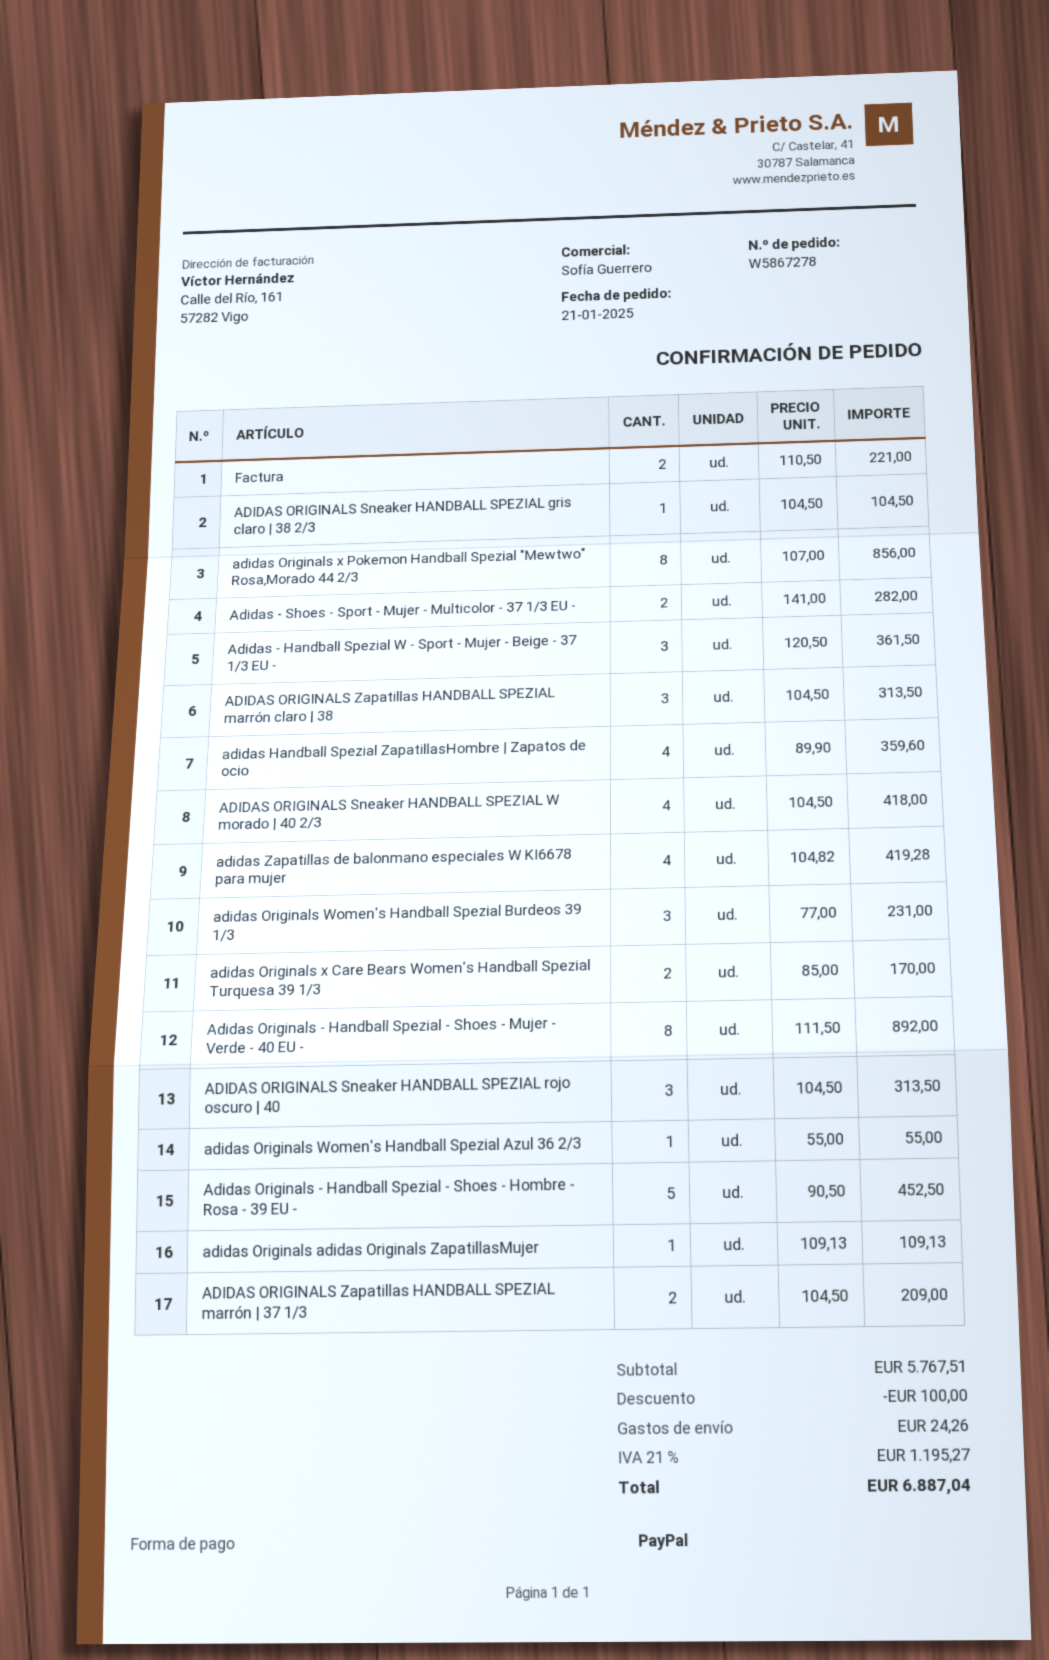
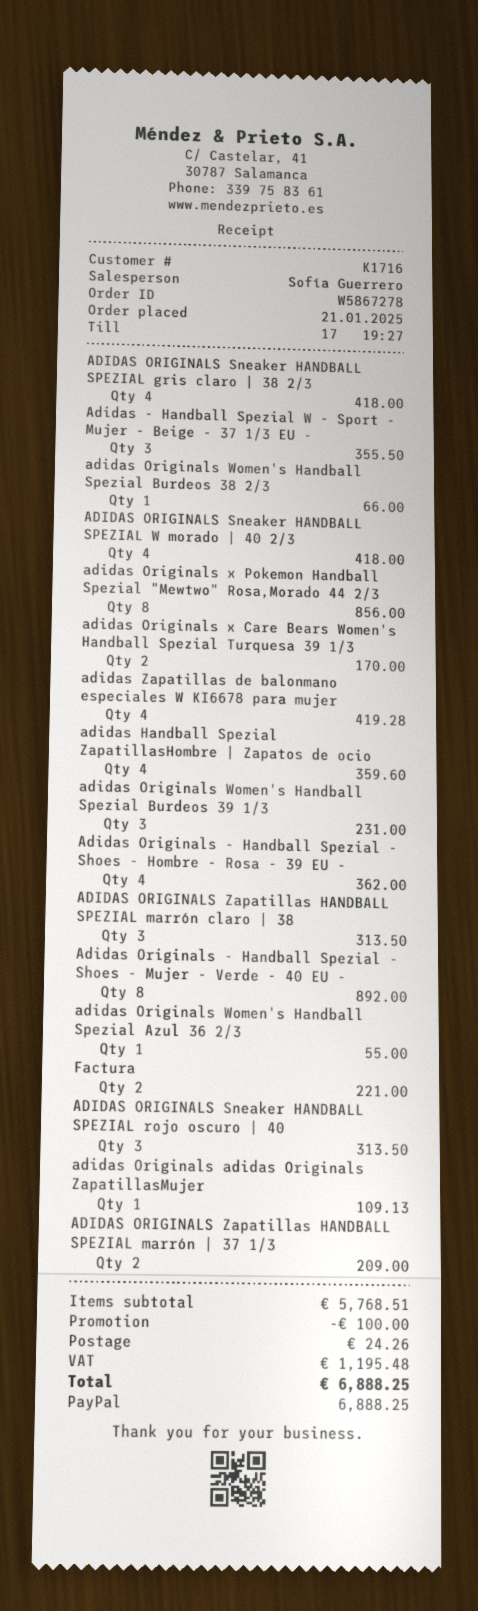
ADIDAS ORIGINALS Sneaker HANDBALL SPEZIAL gris claro | 38 2/3: 1 for 104.50 -> 4 for 418.00
Adidas - Shoes - Sport - Mujer - Multicolor - 37 1/3 EU -: 2 for 282.00 -> none
Adidas - Handball Spezial W - Sport - Mujer - Beige - 37 1/3 EU -: 3 for 361.50 -> 3 for 355.50
Adidas Originals - Handball Spezial - Shoes - Hombre - Rosa - 39 EU -: 5 for 452.50 -> 4 for 362.00
adidas Originals Women's Handball Spezial Burdeos 38 2/3: none -> 1 for 66.00
subtotal: 5767.51 -> 5768.51
tax: 1195.27 -> 1195.48
total: 6887.04 -> 6888.25

